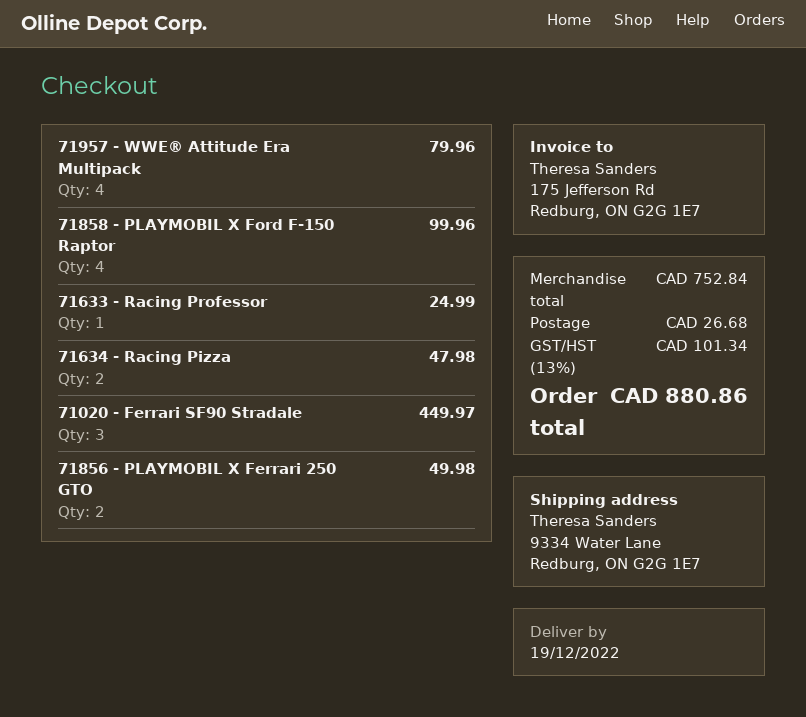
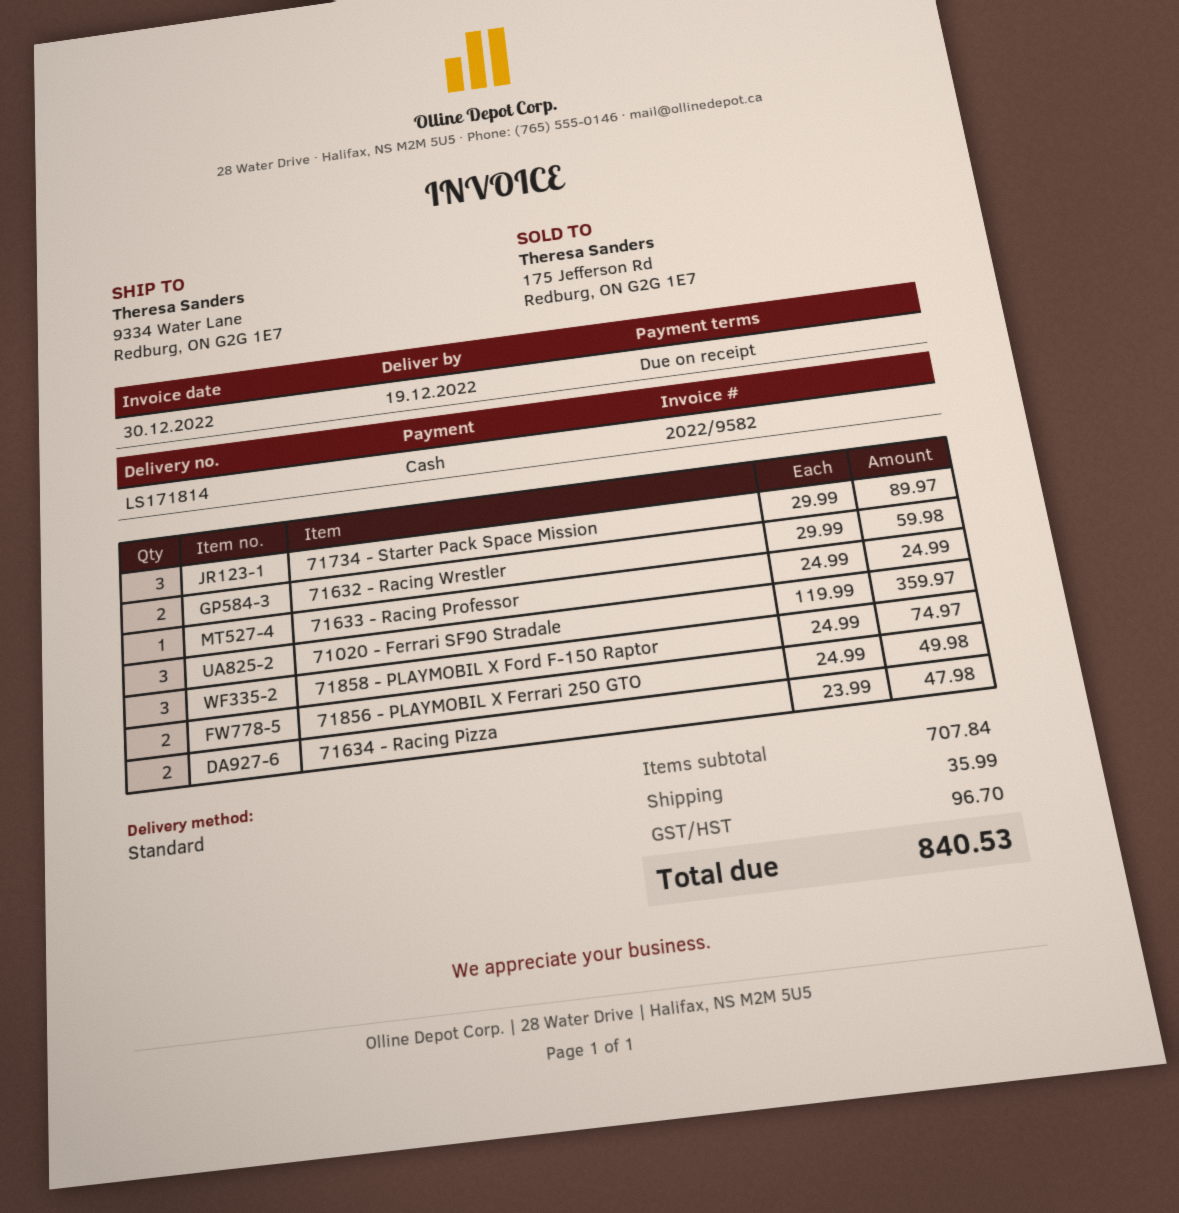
71957 - WWE® Attitude Era Multipack: 4 for 79.96 -> none
71858 - PLAYMOBIL X Ford F-150 Raptor: 4 for 99.96 -> 3 for 74.97
71020 - Ferrari SF90 Stradale: 3 for 449.97 -> 3 for 359.97
71734 - Starter Pack Space Mission: none -> 3 for 89.97
71632 - Racing Wrestler: none -> 2 for 59.98
subtotal: 752.84 -> 707.84
shipping: 26.68 -> 35.99
tax: 101.34 -> 96.70
total: 880.86 -> 840.53

